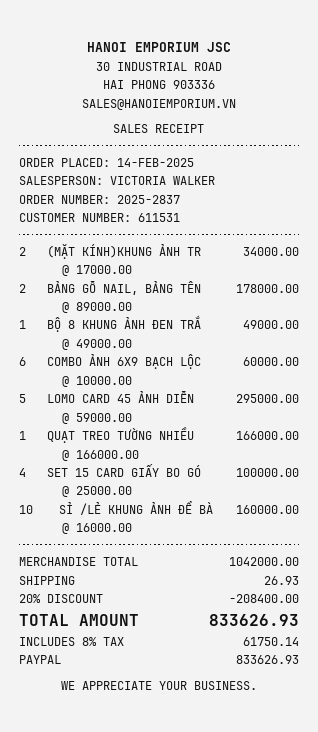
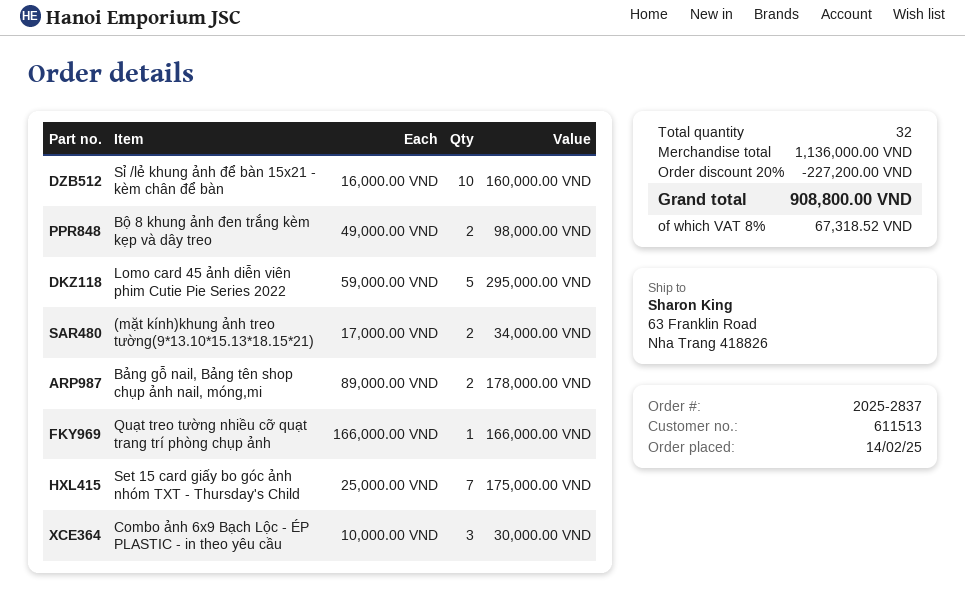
customer number: 611531 -> 611513
BỘ 8 KHUNG ẢNH ĐEN TRẮ: 1 x 49000.00 = 49000.00 -> 2 x 49000.00 = 98000.00
COMBO ẢNH 6X9 BẠCH LỘC: 6 x 10000.00 = 60000.00 -> 3 x 10000.00 = 30000.00
SET 15 CARD GIẤY BO GÓ: 4 x 25000.00 = 100000.00 -> 7 x 25000.00 = 175000.00
subtotal: 1042000.00 -> 1136000.00
discount: 20% = 208400.00 -> 20% = 227200.00
shipping: 26.93 -> none
tax: 8% = 61750.14 -> 8% = 67318.52
total: 833626.93 -> 908800.00

